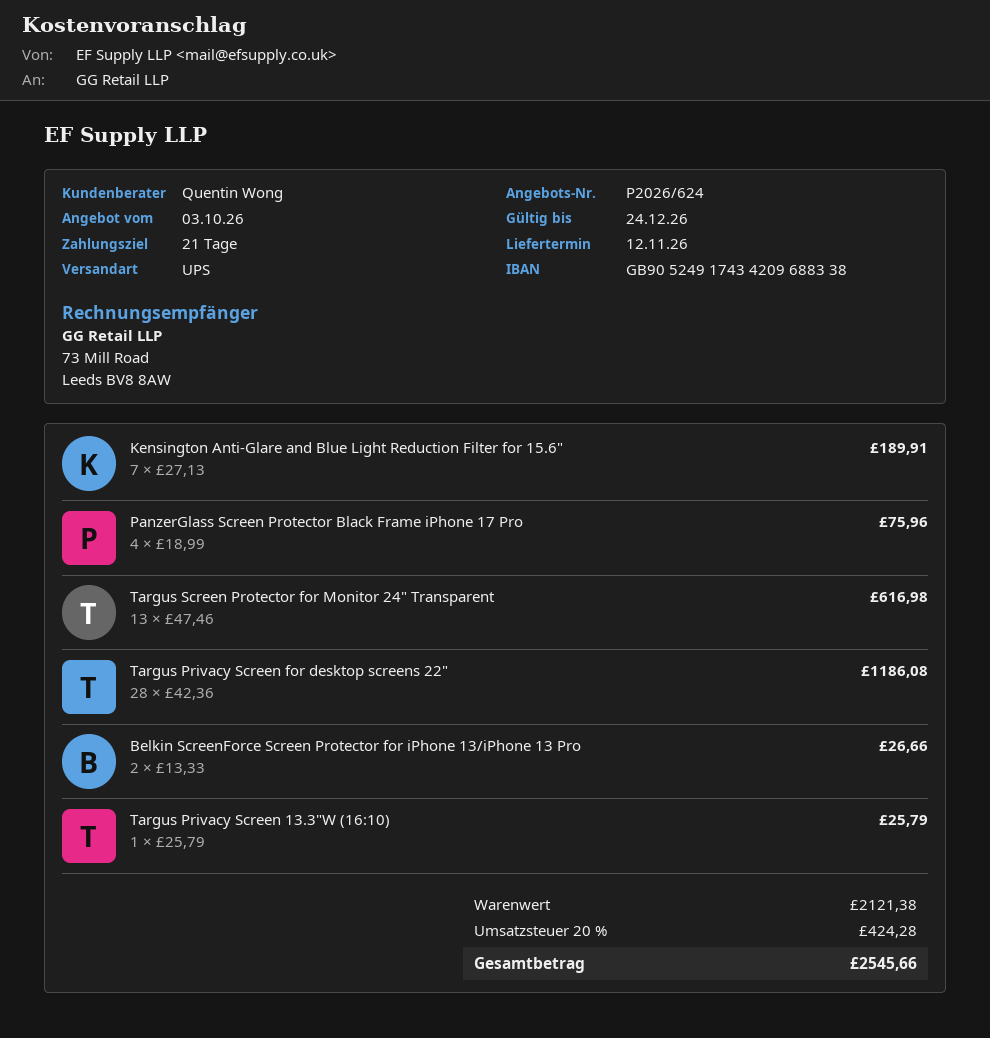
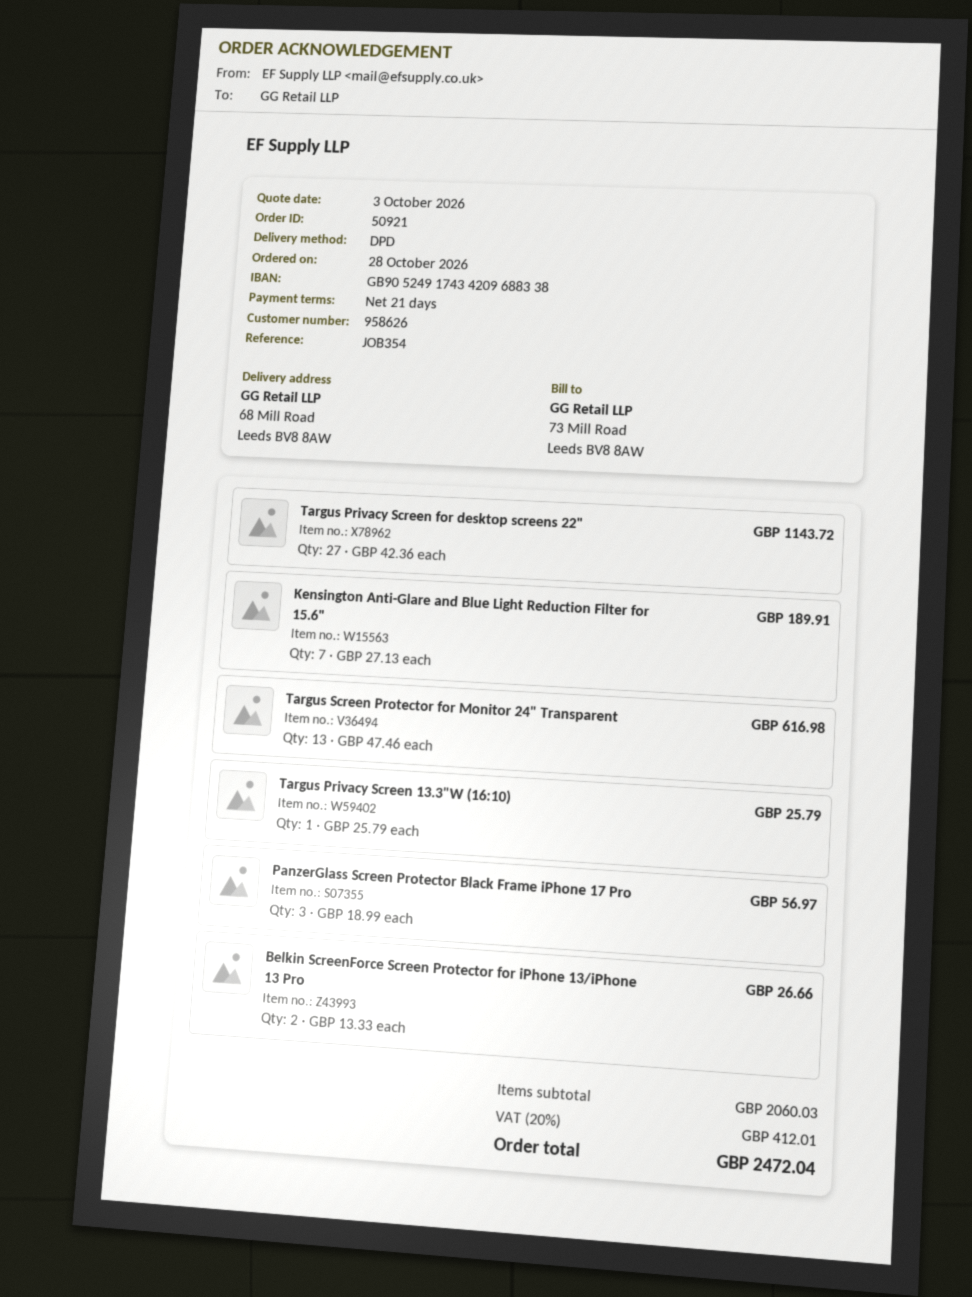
shipping method: UPS -> DPD
PanzerGlass Screen Protector Black Frame iPhone 17 Pro: 4 x 18.99 = 75.96 -> 3 x 18.99 = 56.97
Targus Privacy Screen for desktop screens 22": 28 x 42.36 = 1186.08 -> 27 x 42.36 = 1143.72
subtotal: 2121.38 -> 2060.03
tax: 20% = 424.28 -> 20% = 412.01
total: 2545.66 -> 2472.04

